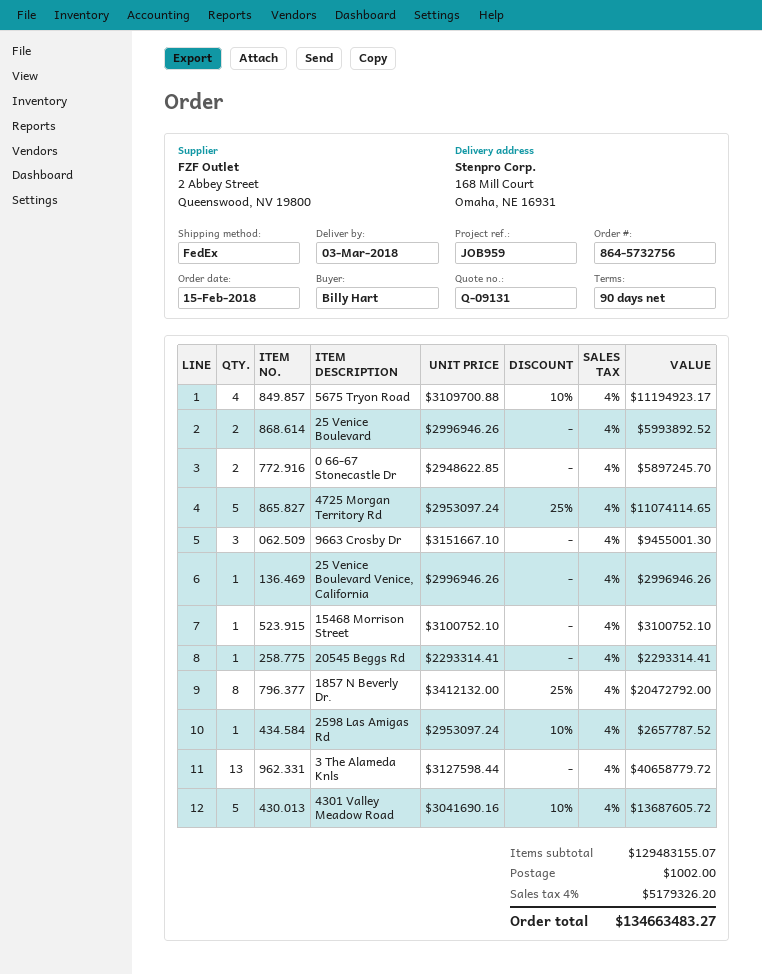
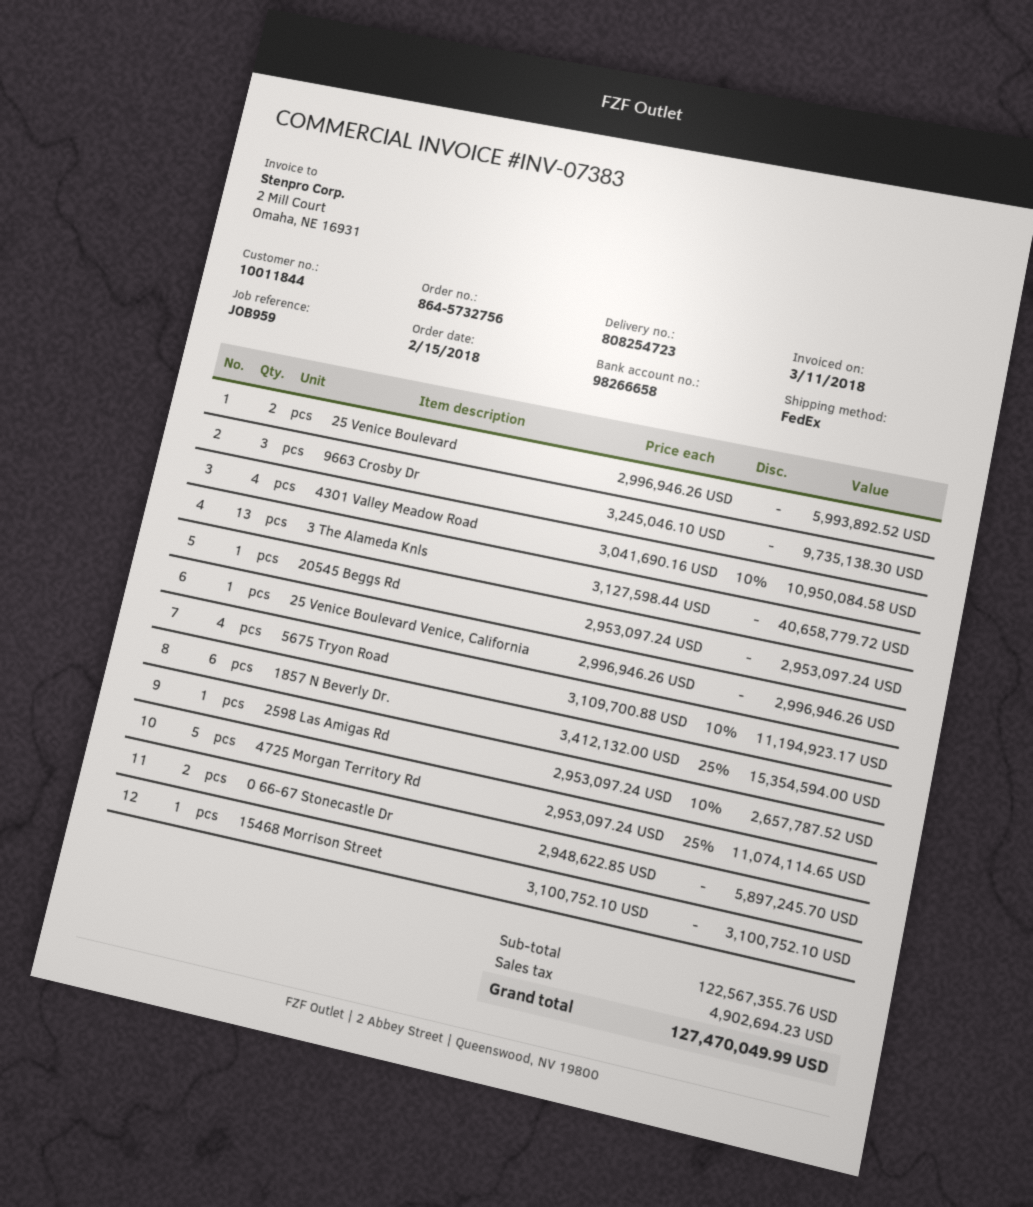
9663 Crosby Dr: 3 x 3151667.10 = 9455001.30 -> 3 x 3245046.10 = 9735138.30
20545 Beggs Rd: 1 x 2293314.41 = 2293314.41 -> 1 x 2953097.24 = 2953097.24
1857 N Beverly Dr.: 8 x 3412132.00 - 25% = 20472792.00 -> 6 x 3412132.00 - 25% = 15354594.00
4301 Valley Meadow Road: 5 x 3041690.16 - 10% = 13687605.72 -> 4 x 3041690.16 - 10% = 10950084.58
subtotal: 129483155.07 -> 122567355.76
shipping: 1002.00 -> none
tax: 5179326.20 -> 4902694.23
total: 134663483.27 -> 127470049.99

